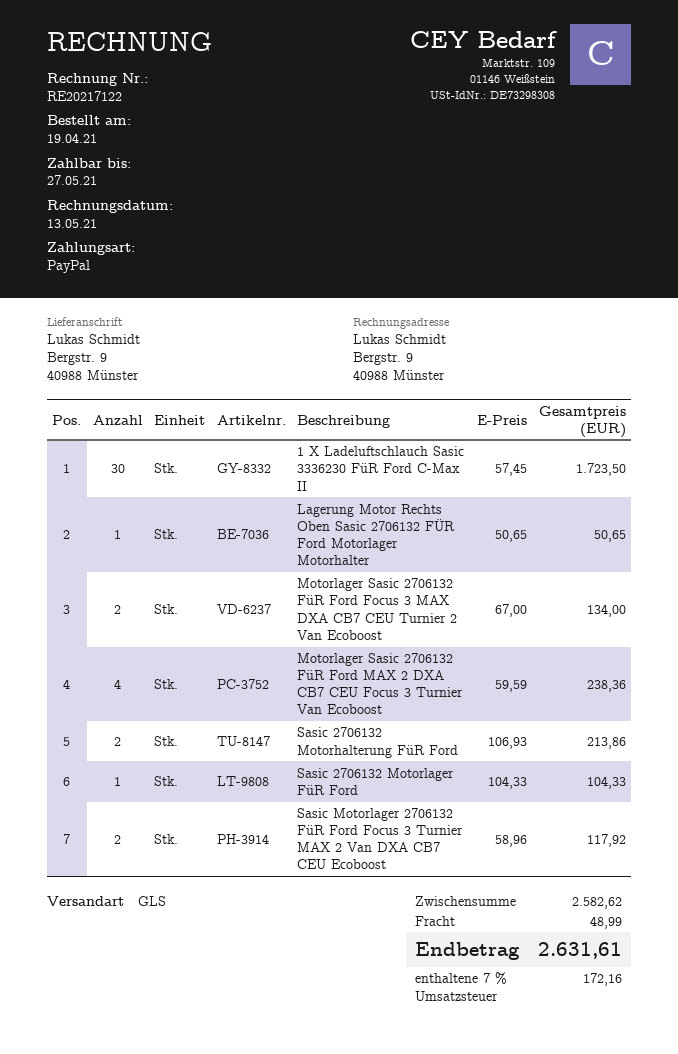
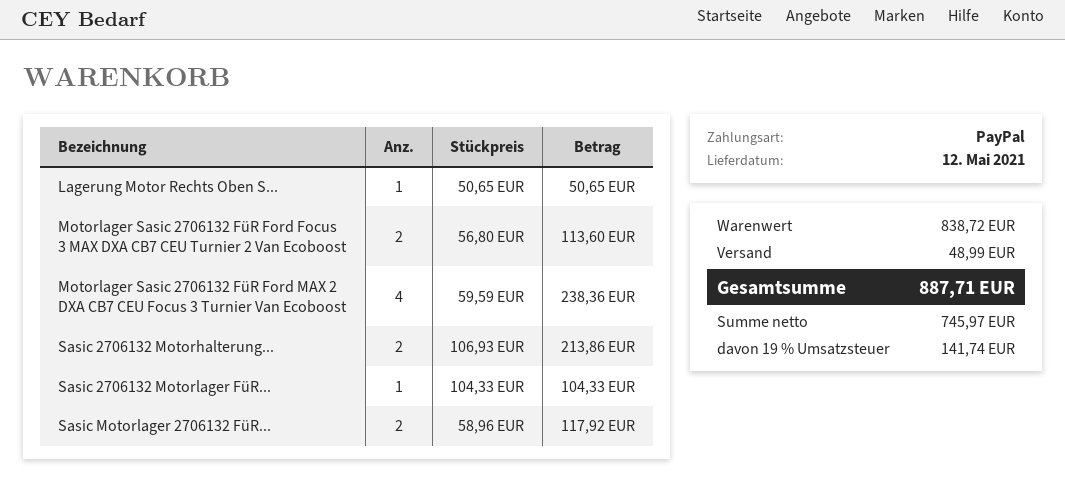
1 X Ladeluftschlauch Sasic 3336230 FüR Ford C-Max II: 30 x 57.45 = 1723.50 -> none
Motorlager Sasic 2706132 FüR Ford Focus 3 MAX DXA CB7 CEU Turnier 2 Van Ecoboost: 2 x 67.00 = 134.00 -> 2 x 56.80 = 113.60
subtotal: 2582.62 -> 838.72
tax: 7% = 172.16 -> 19% = 141.74
total: 2631.61 -> 887.71

